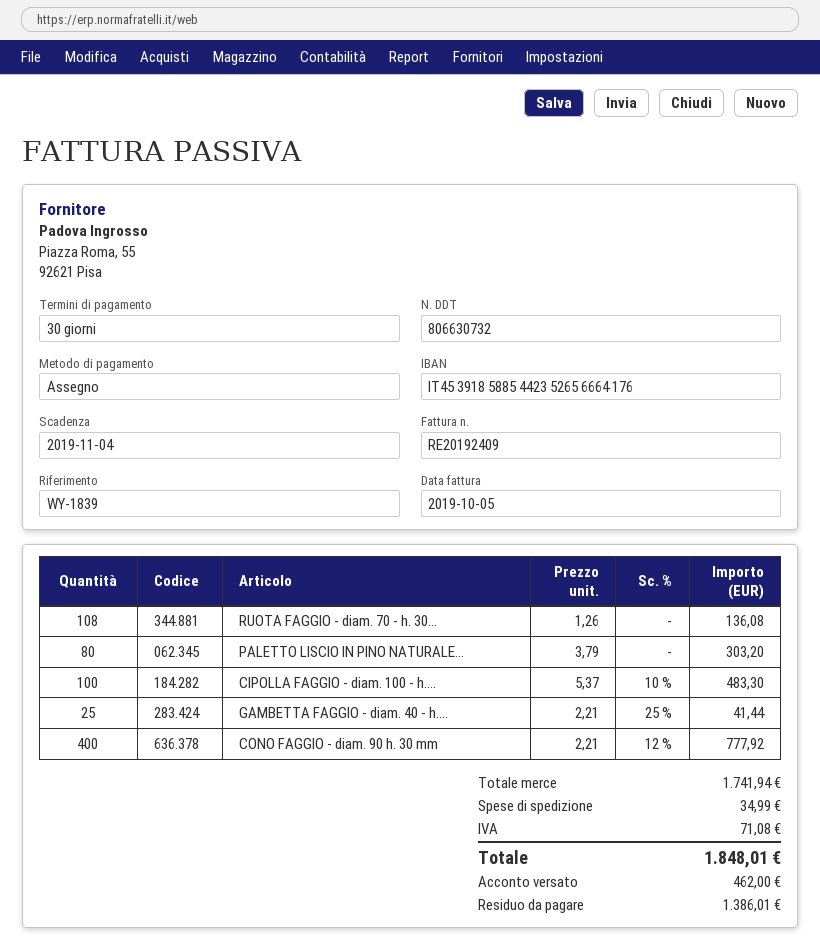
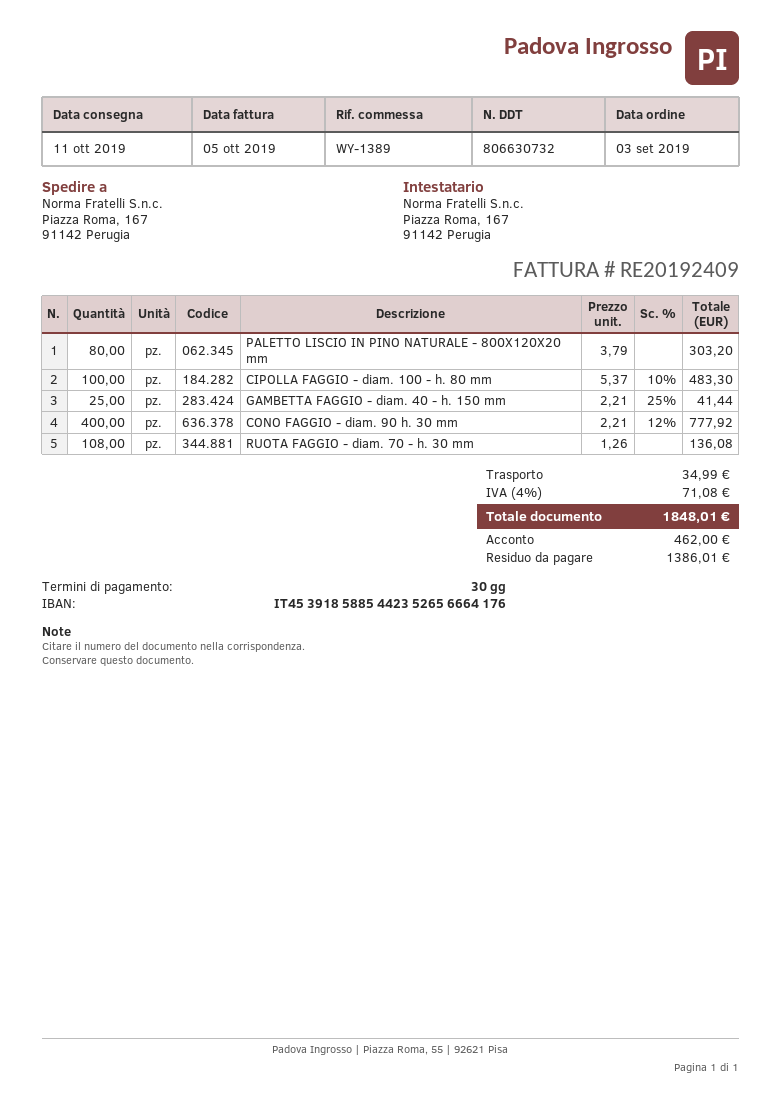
reference: WY-1839 -> WY-1389

